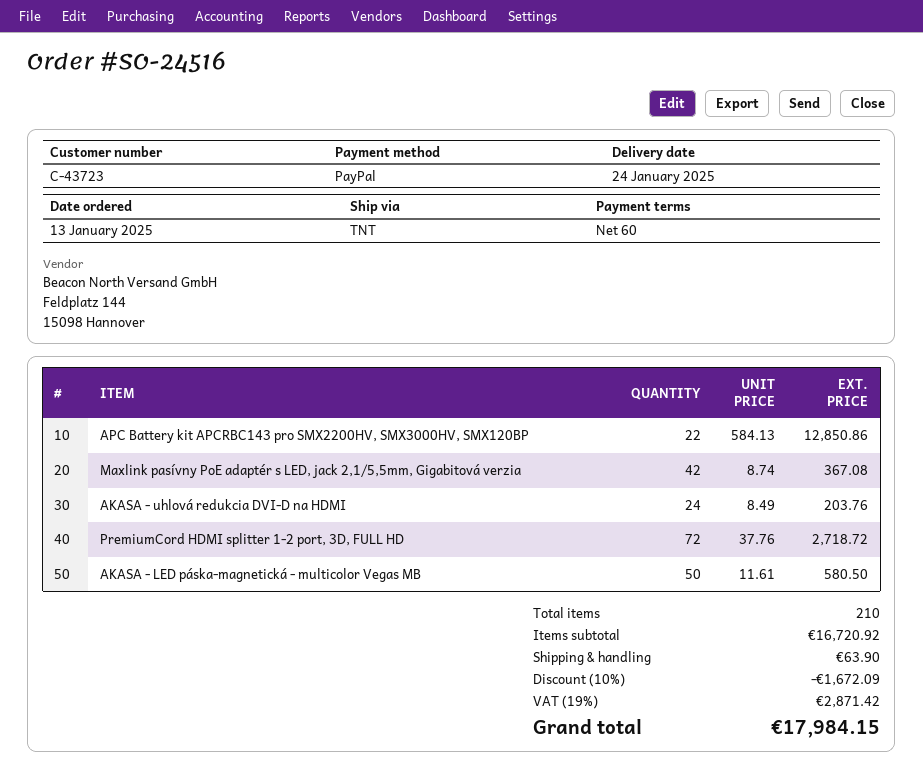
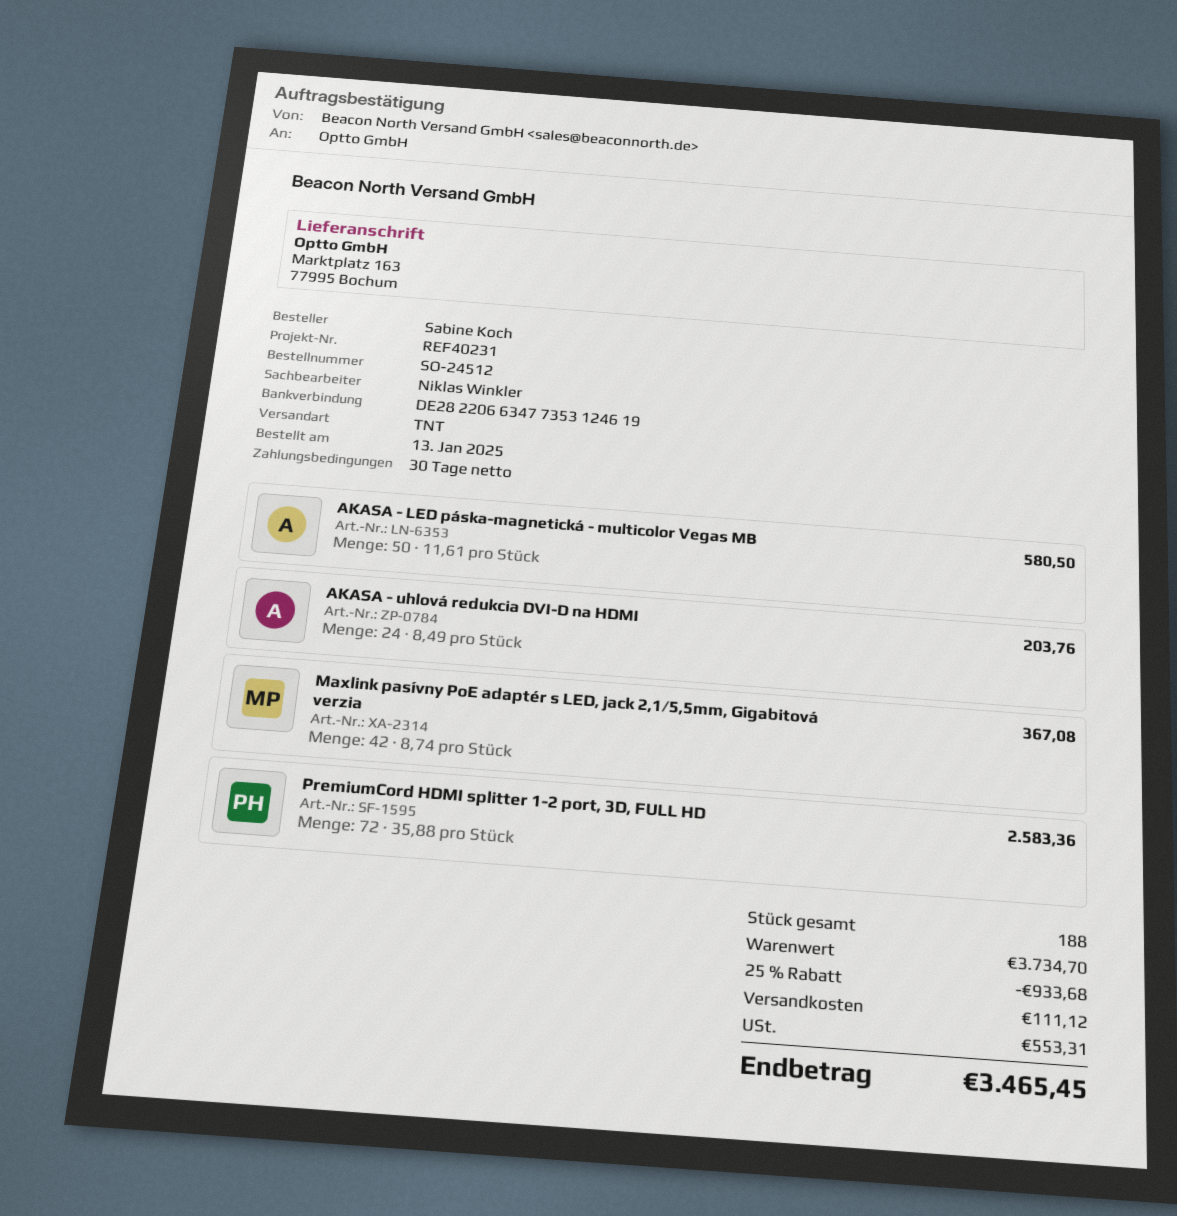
order number: SO-24516 -> SO-24512
payment terms: 60 days -> 30 days
APC Battery kit APCRBC143 pro SMX2200HV, SMX3000HV, SMX120BP: 22 x 584.13 = 12850.86 -> none
PremiumCord HDMI splitter 1-2 port, 3D, FULL HD: 72 x 37.76 = 2718.72 -> 72 x 35.88 = 2583.36
total quantity: 210 -> 188
subtotal: 16720.92 -> 3734.70
discount: 10% = 1672.09 -> 25% = 933.68
shipping: 63.90 -> 111.12
tax: 2871.42 -> 553.31
total: 17984.15 -> 3465.45

